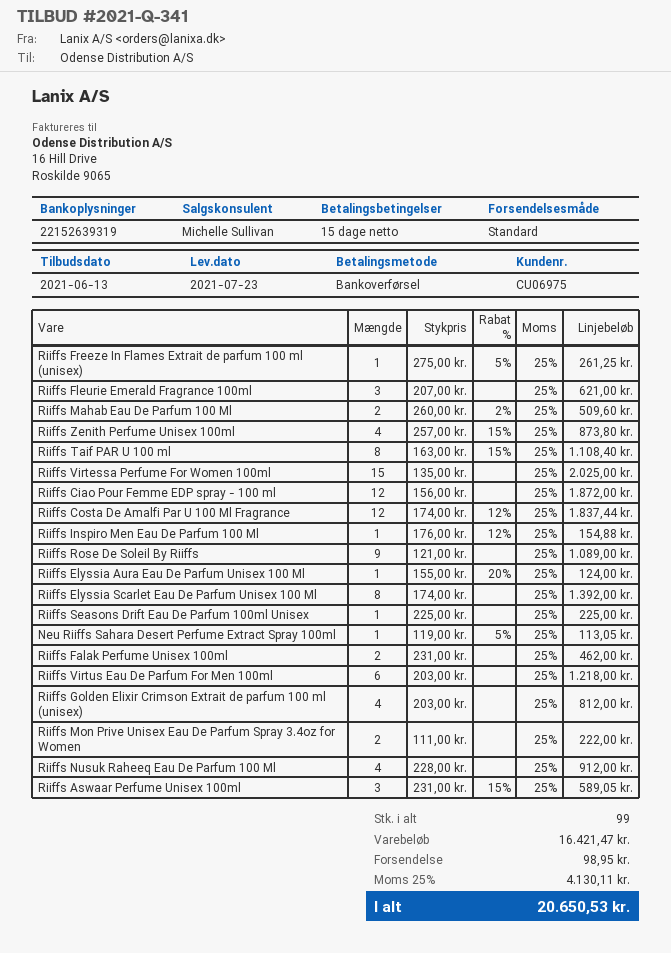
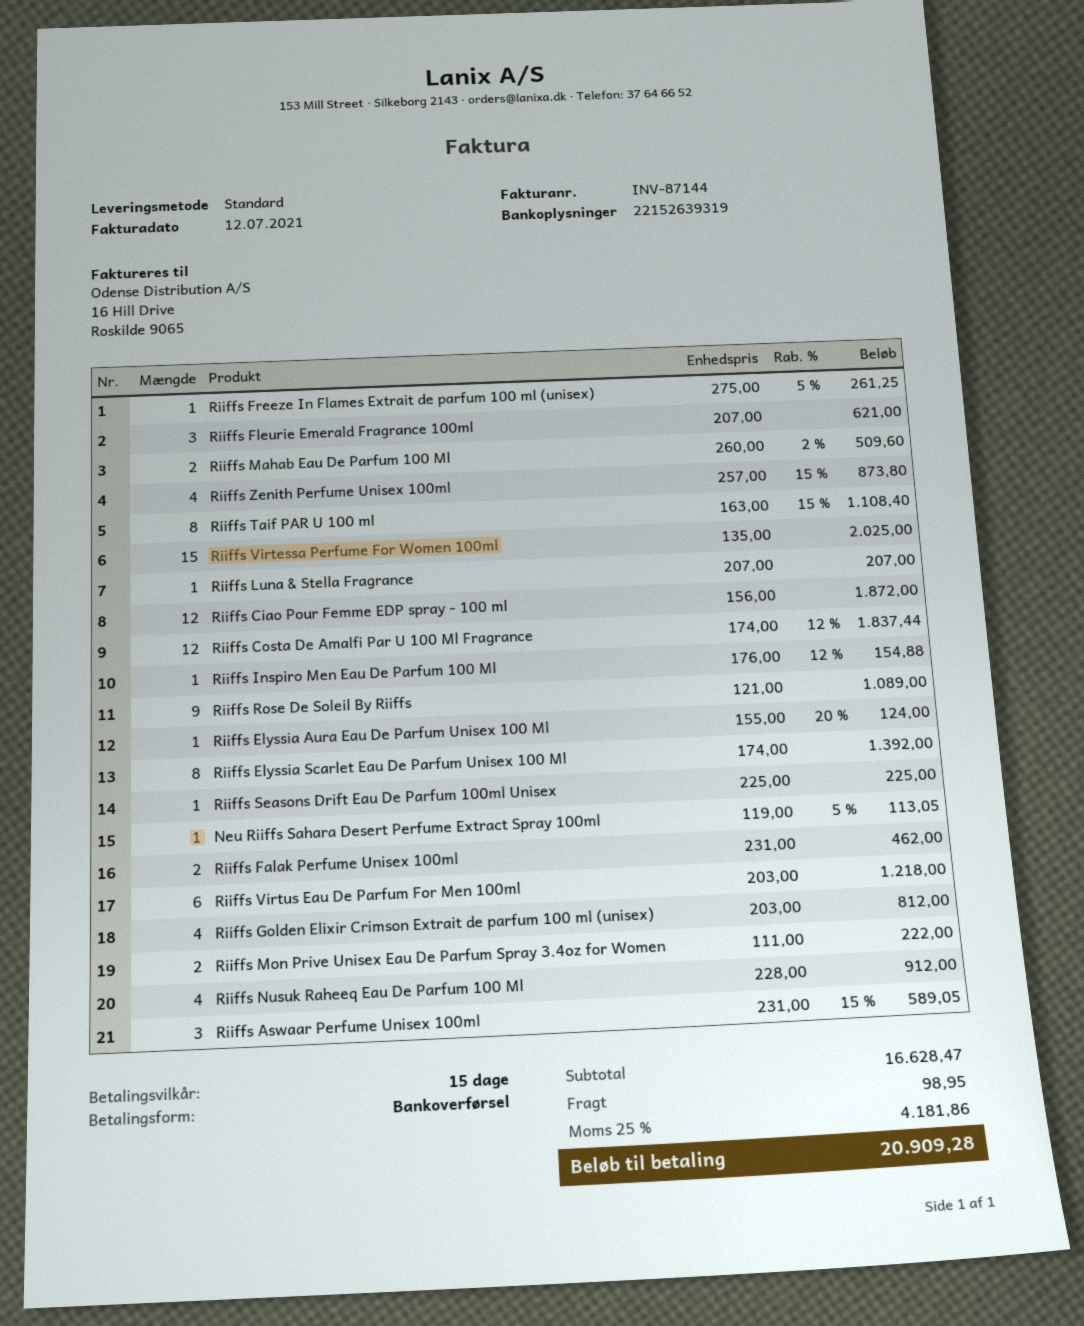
Riiffs Luna & Stella Fragrance: none -> 1 x 207.00 = 207.00
subtotal: 16421.47 -> 16628.47
tax: 25% = 4130.11 -> 25% = 4181.86
total: 20650.53 -> 20909.28

